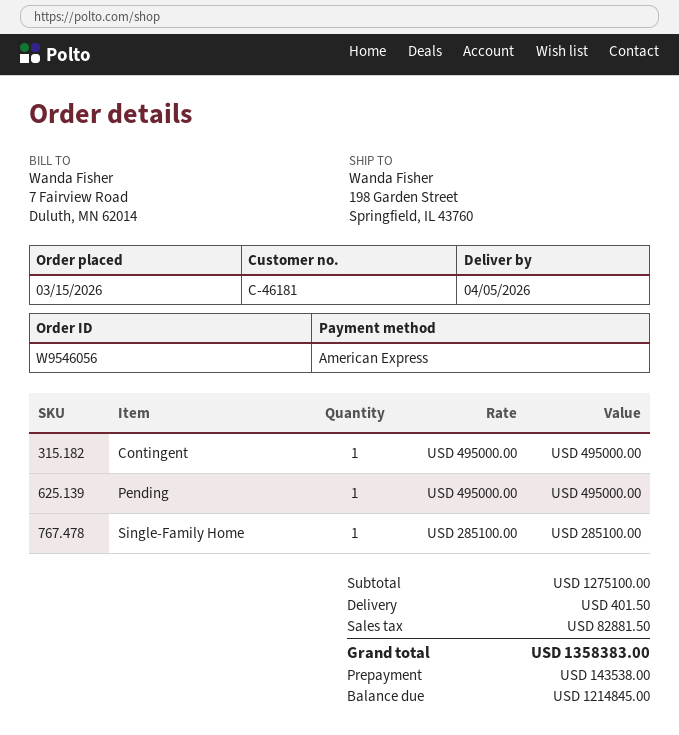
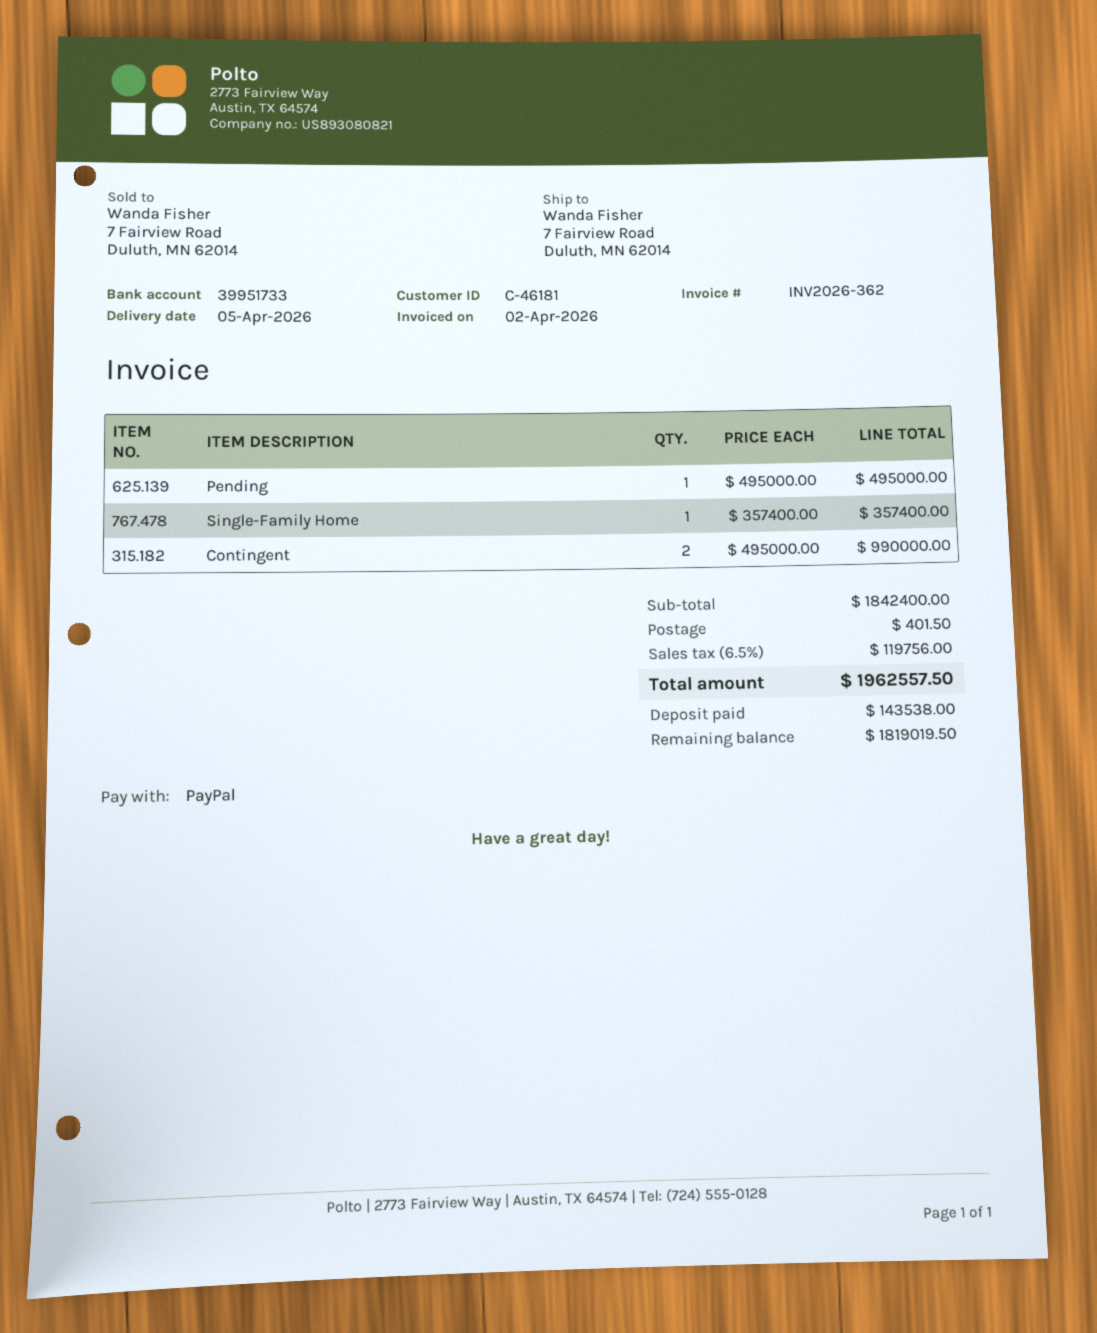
payment method: American Express -> PayPal
ship to: 198 Garden Street, Springfield, IL 43760 -> 7 Fairview Road, Duluth, MN 62014
Contingent: 1 x 495000.00 = 495000.00 -> 2 x 495000.00 = 990000.00
Single-Family Home: 1 x 285100.00 = 285100.00 -> 1 x 357400.00 = 357400.00
subtotal: 1275100.00 -> 1842400.00
tax: 82881.50 -> 119756.00
total: 1358383.00 -> 1962557.50
balance: 1214845.00 -> 1819019.50

